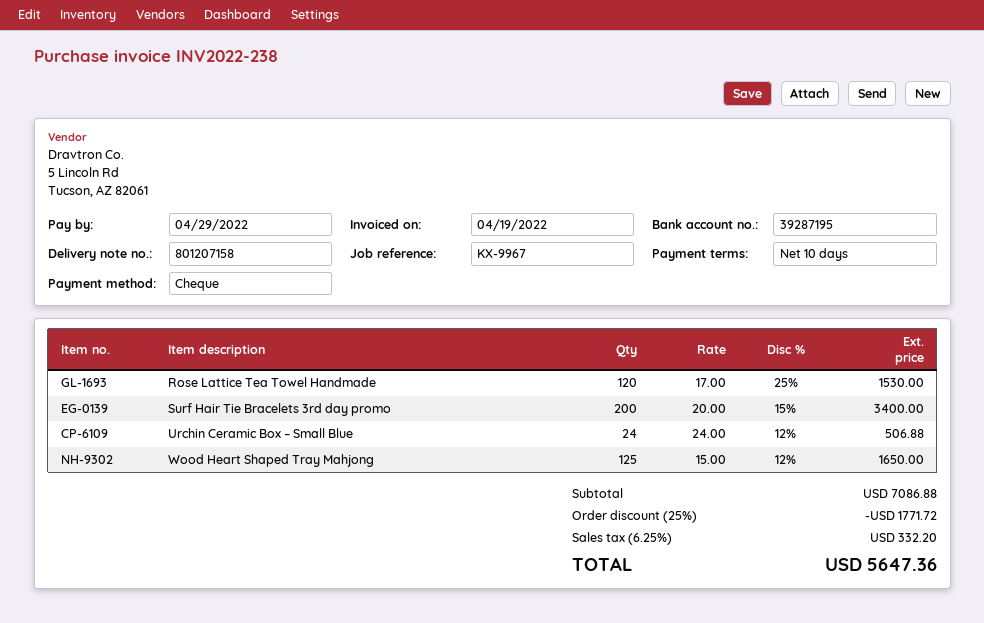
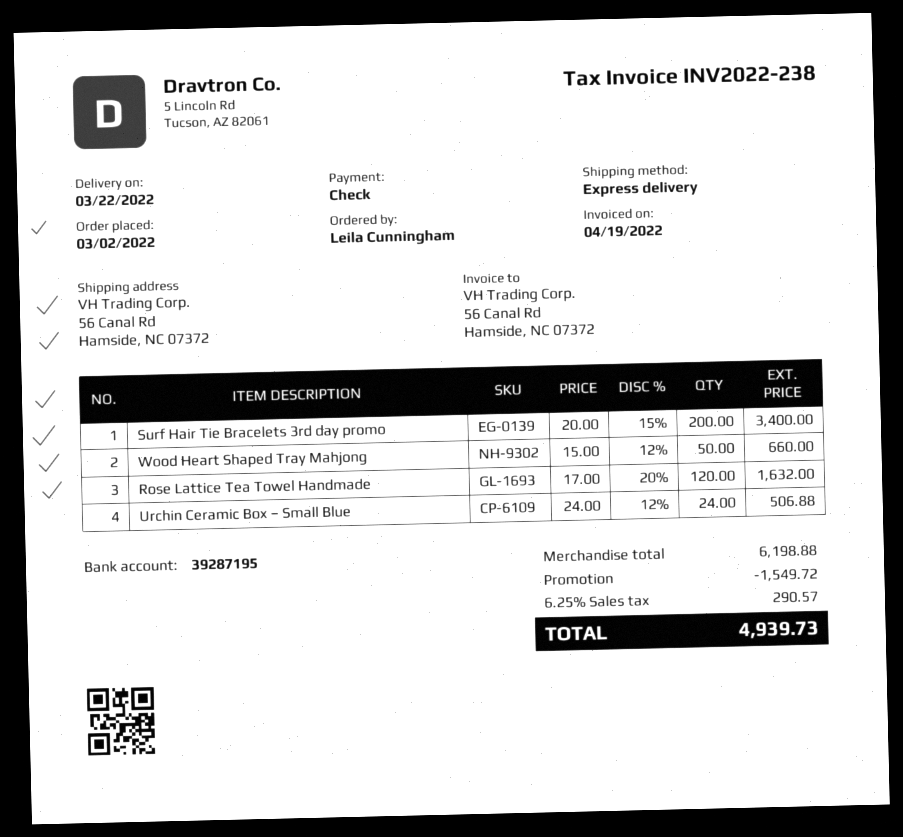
Rose Lattice Tea Towel Handmade: 120 x 17.00 - 25% = 1530.00 -> 120 x 17.00 - 20% = 1632.00
Wood Heart Shaped Tray Mahjong: 125 x 15.00 - 12% = 1650.00 -> 50 x 15.00 - 12% = 660.00
subtotal: 7086.88 -> 6198.88
discount: 1771.72 -> 1549.72
tax: 6.25% = 332.20 -> 6.25% = 290.57
total: 5647.36 -> 4939.73

